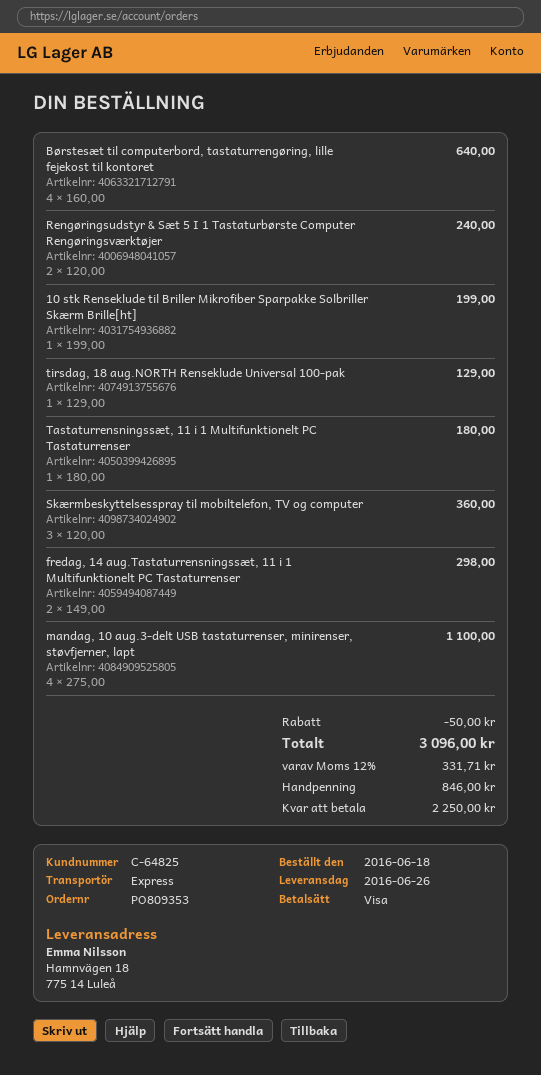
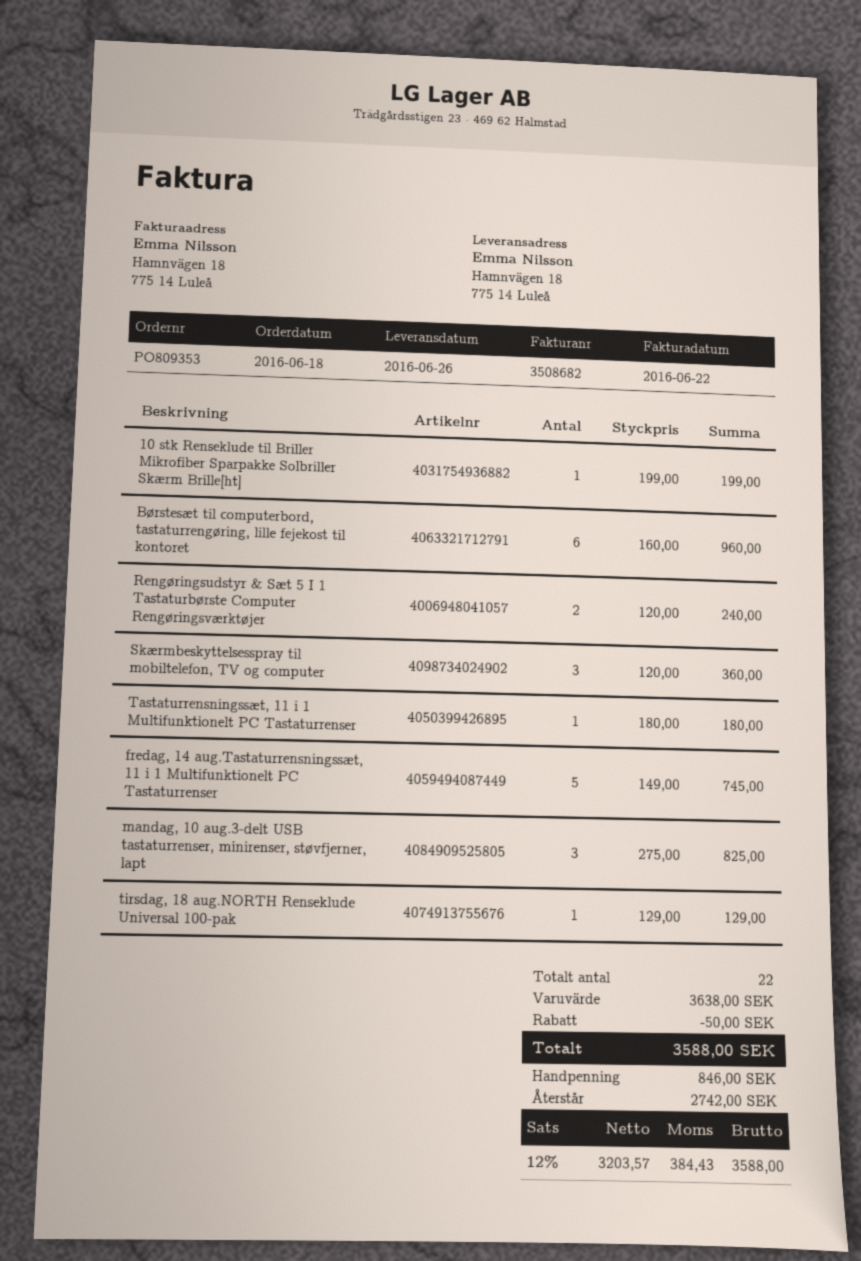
Børstesæt til computerbord, tastaturrengøring, lille fejekost til kontoret: 4 x 160.00 = 640.00 -> 6 x 160.00 = 960.00
fredag, 14 aug.Tastaturrensningssæt, 11 i 1 Multifunktionelt PC Tastaturrenser: 2 x 149.00 = 298.00 -> 5 x 149.00 = 745.00
mandag, 10 aug.3-delt USB tastaturrenser, minirenser, støvfjerner, lapt: 4 x 275.00 = 1100.00 -> 3 x 275.00 = 825.00
tax: 12% = 331.71 -> 12% = 384.43
total: 3096.00 -> 3588.00
balance: 2250.00 -> 2742.00

